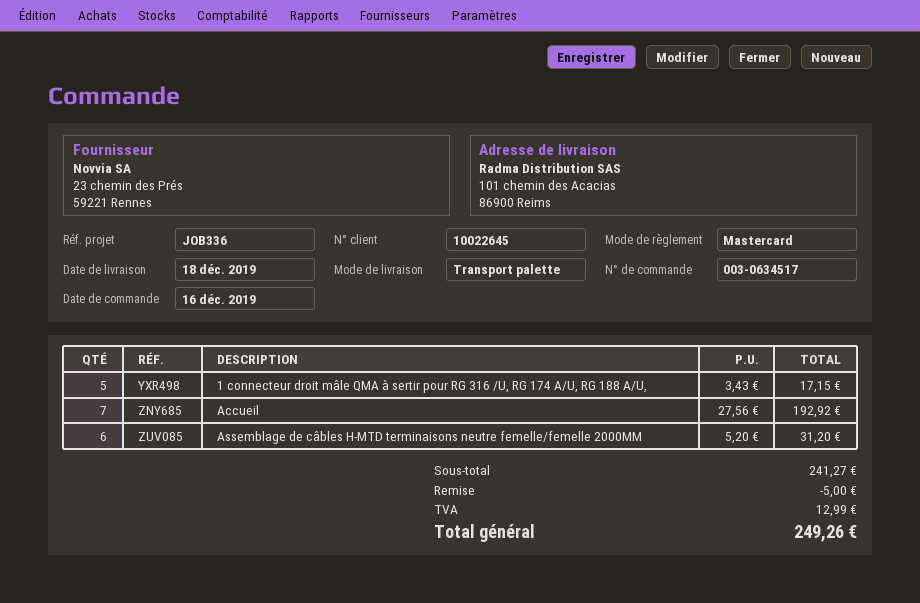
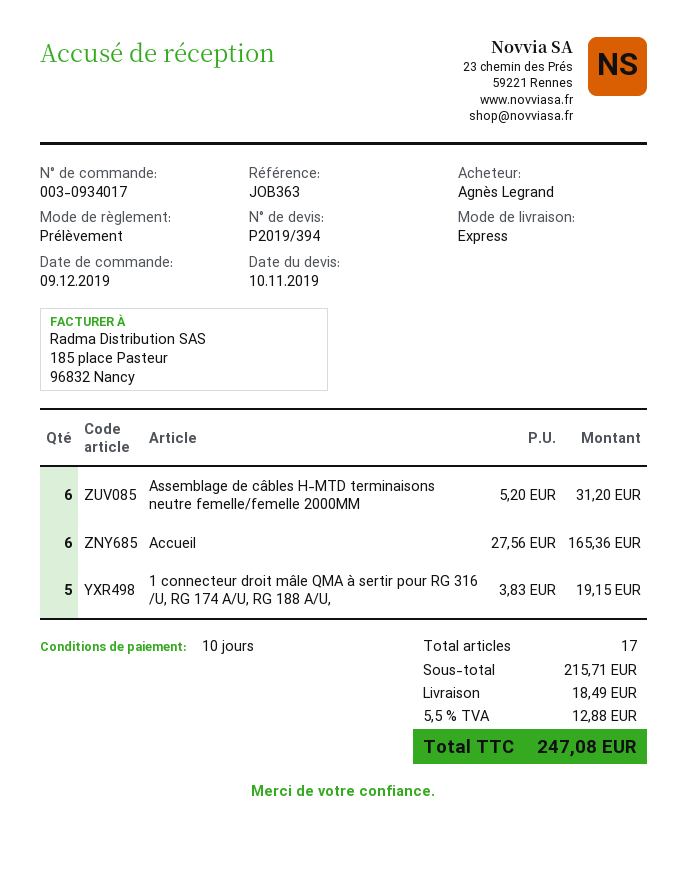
order number: 003-0634517 -> 003-0934017
order date: 2019-12-16 -> 2019-12-09
reference: JOB336 -> JOB363
payment method: Mastercard -> direct debit
shipping method: pallet freight -> express
1 connecteur droit mâle QMA à sertir pour RG 316 /U, RG 174 A/U, RG 188 A/U,: 5 x 3.43 = 17.15 -> 5 x 3.83 = 19.15
Accueil: 7 x 27.56 = 192.92 -> 6 x 27.56 = 165.36
subtotal: 241.27 -> 215.71
discount: 5.00 -> none
shipping: none -> 18.49
tax: 12.99 -> 12.88
total: 249.26 -> 247.08

